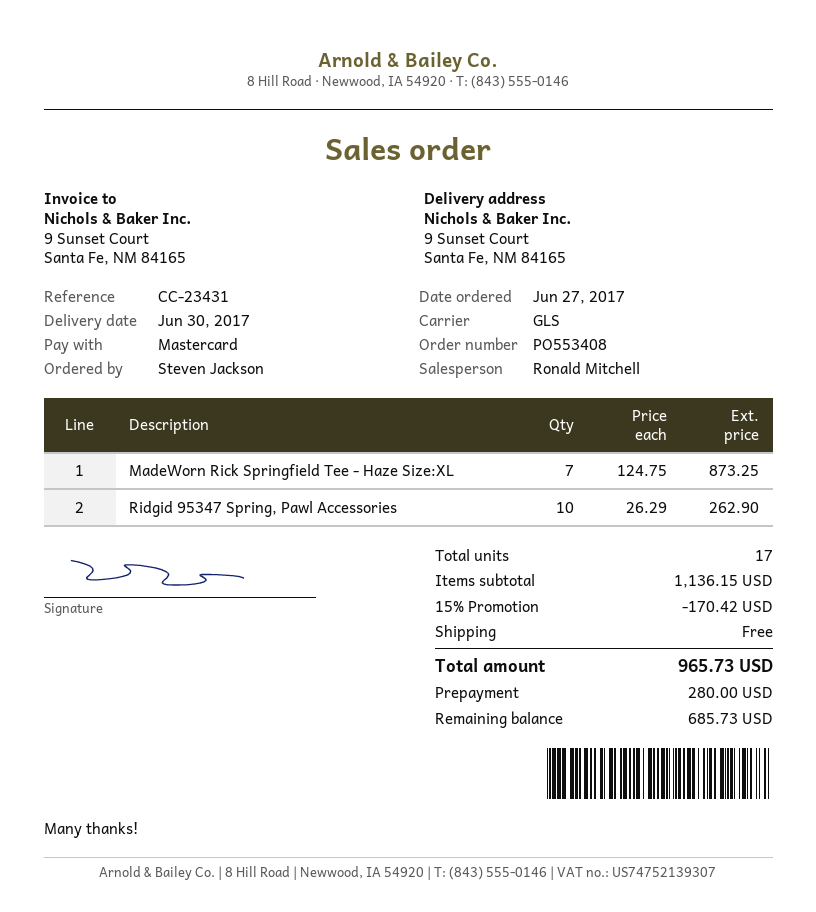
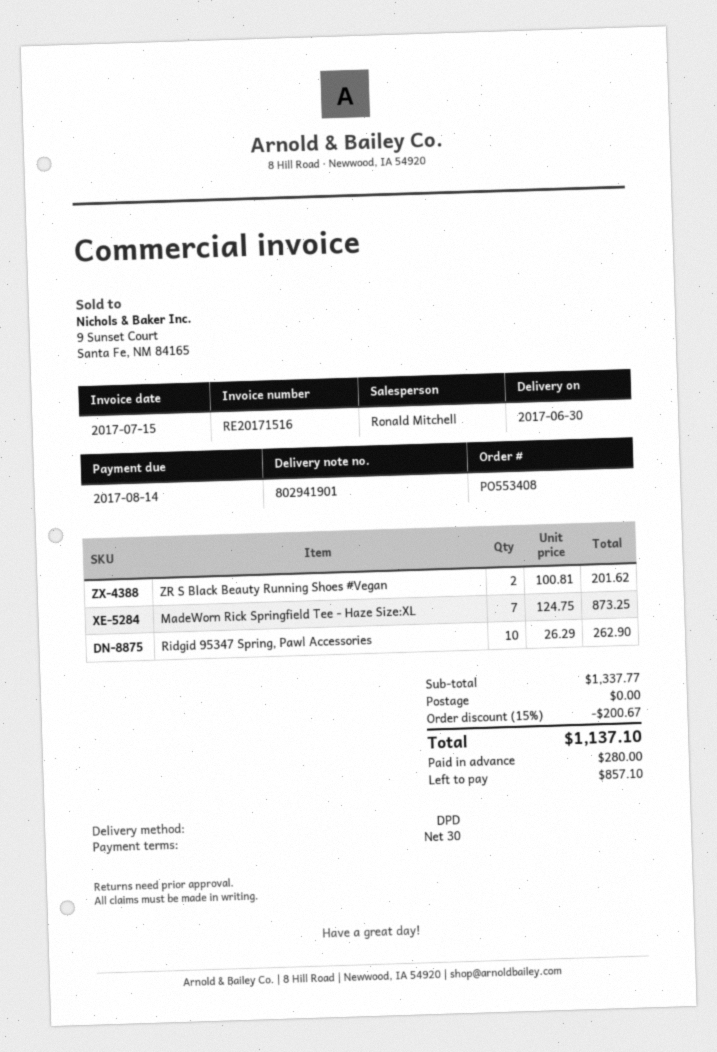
shipping method: GLS -> DPD
ZR S Black Beauty Running Shoes #Vegan: none -> 2 x 100.81 = 201.62
subtotal: 1136.15 -> 1337.77
discount: 15% = 170.42 -> 15% = 200.67
total: 965.73 -> 1137.10
balance: 685.73 -> 857.10

